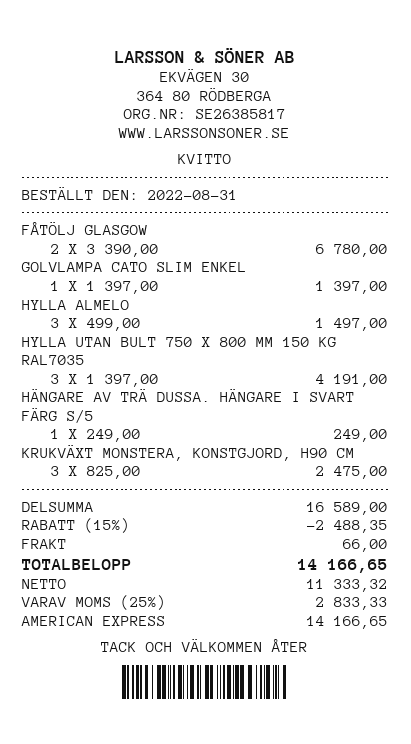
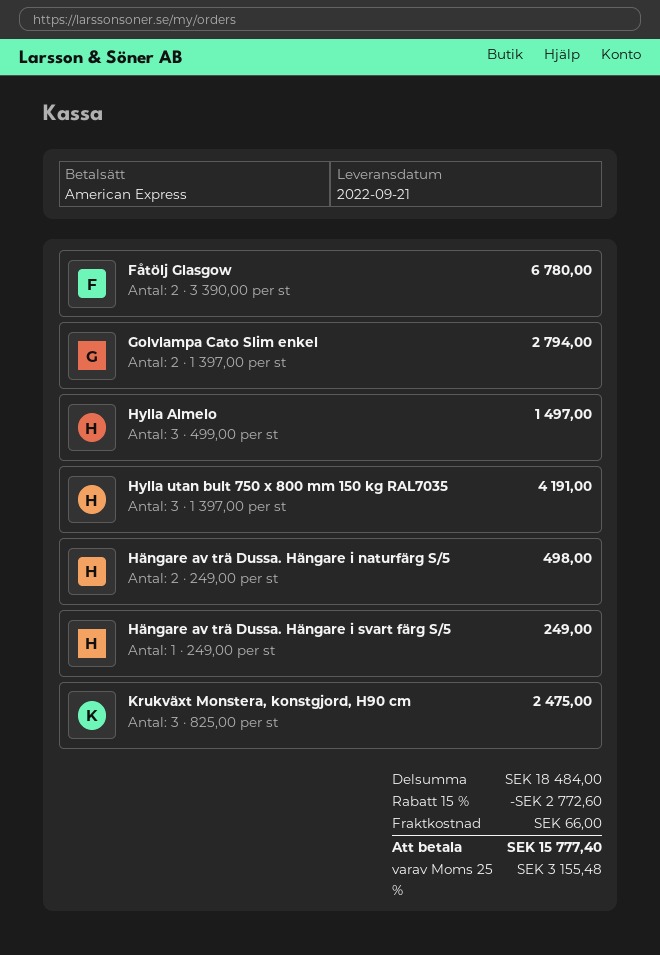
GOLVLAMPA CATO SLIM ENKEL: 1 x 1397.00 = 1397.00 -> 2 x 1397.00 = 2794.00
Hängare av trä Dussa. Hängare i naturfärg S/5: none -> 2 x 249.00 = 498.00
subtotal: 16589.00 -> 18484.00
discount: 15% = 2488.35 -> 15% = 2772.60
tax: 25% = 2833.33 -> 25% = 3155.48
total: 14166.65 -> 15777.40

